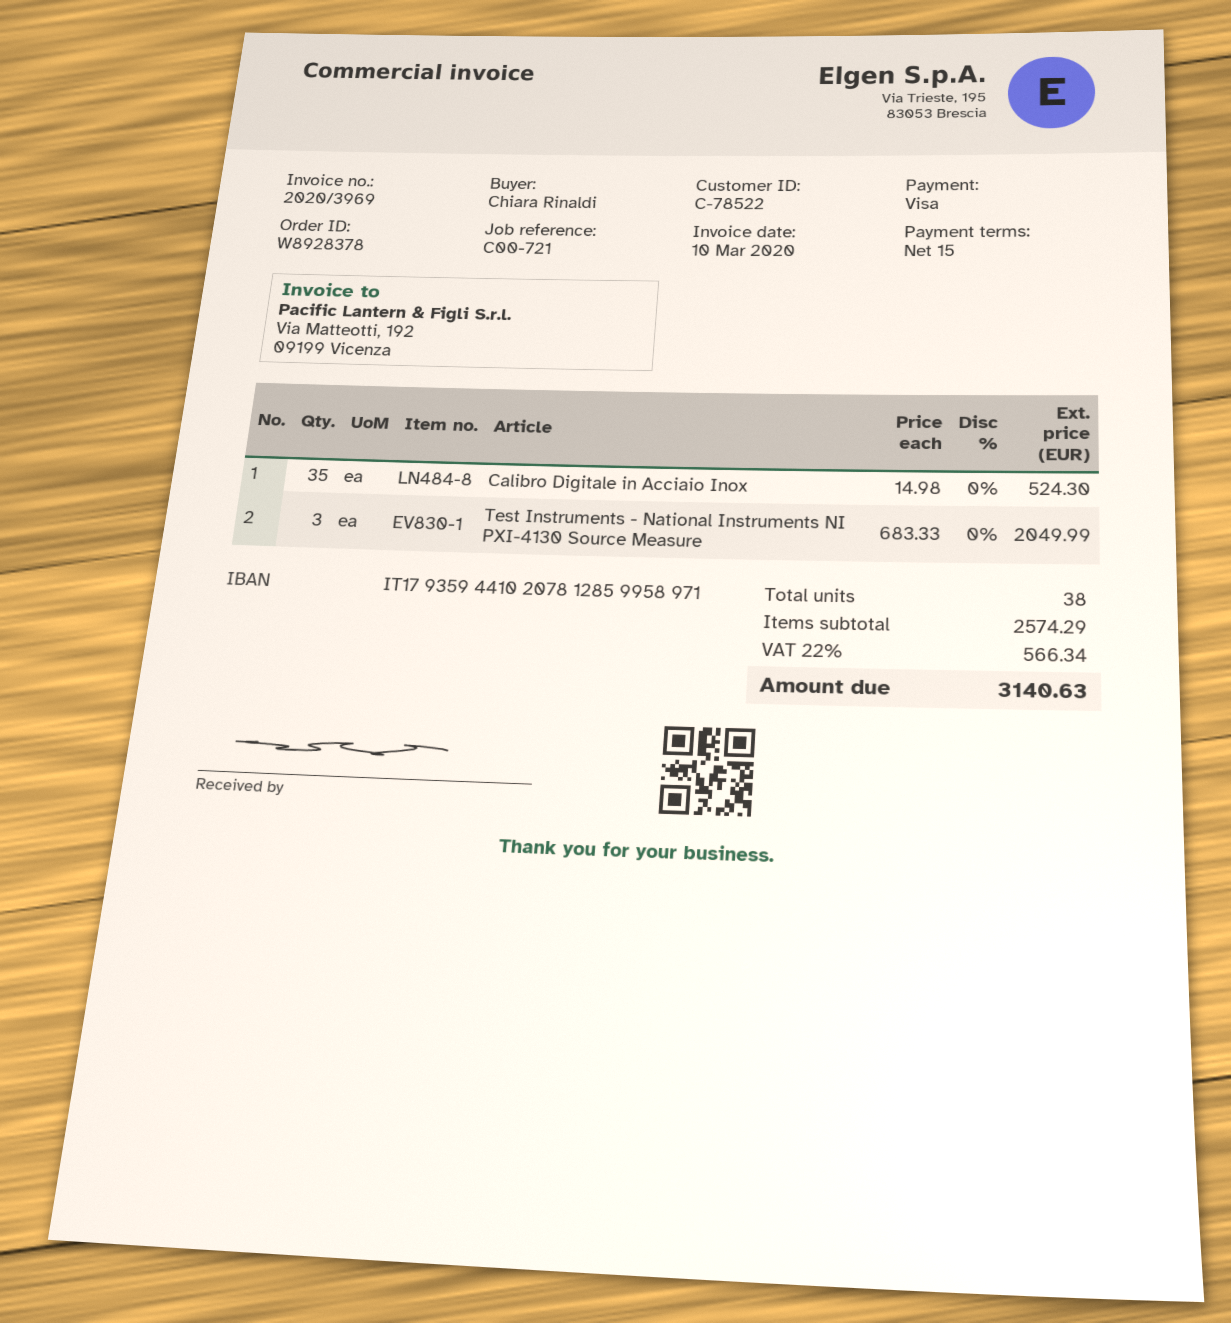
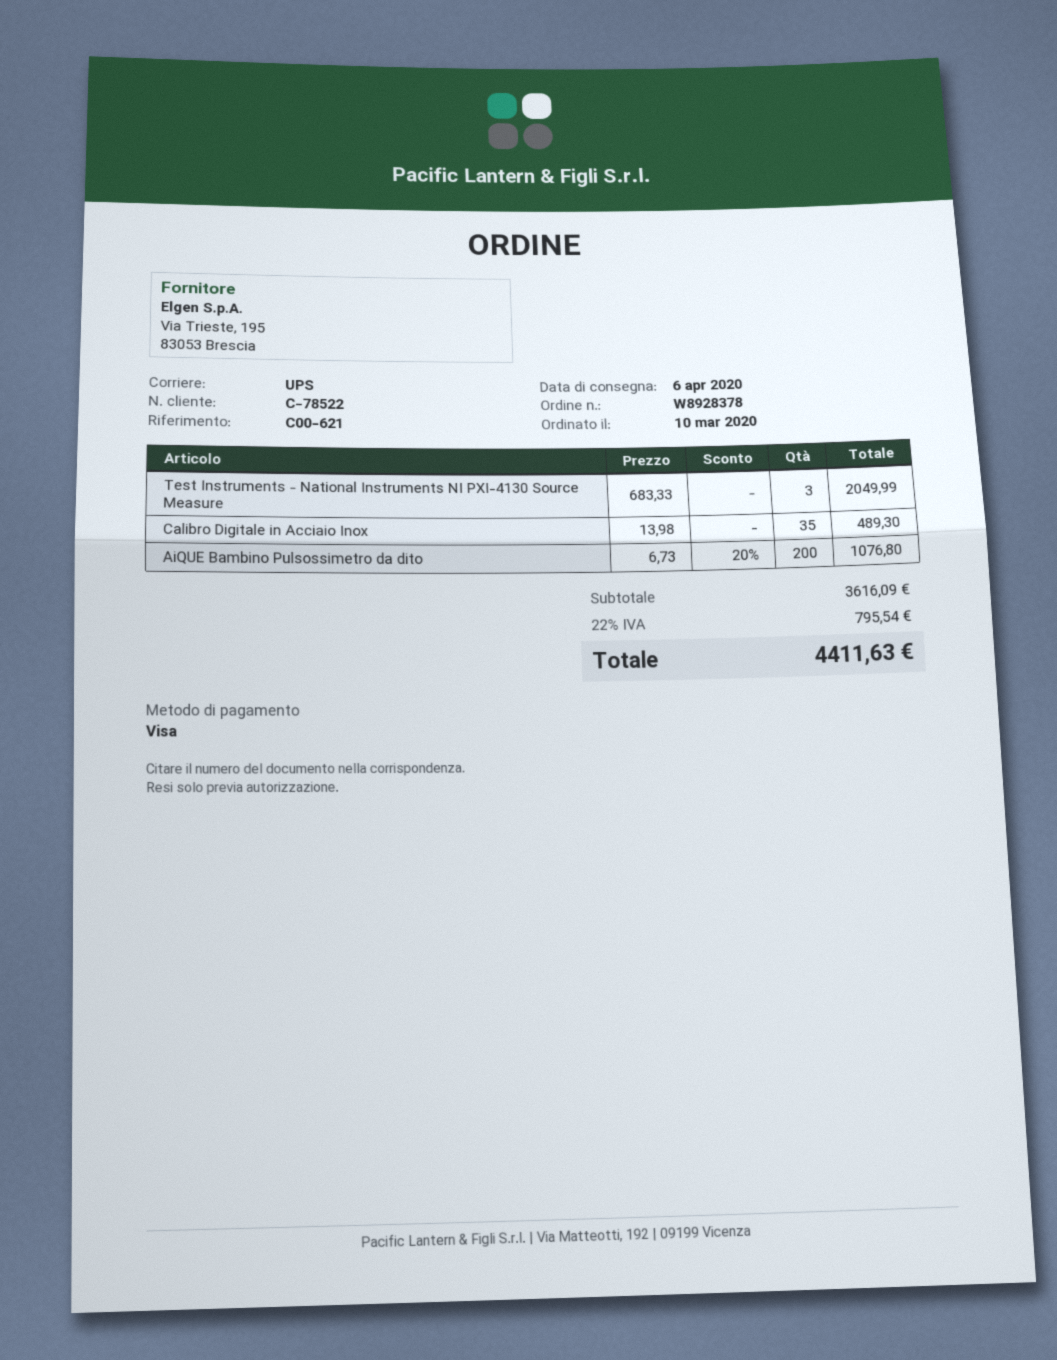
reference: C00-721 -> C00-621
Calibro Digitale in Acciaio Inox: 35 x 14.98 = 524.30 -> 35 x 13.98 = 489.30
AiQUE Bambino Pulsossimetro da dito: none -> 200 x 6.73 - 20% = 1076.80
subtotal: 2574.29 -> 3616.09
tax: 22% = 566.34 -> 22% = 795.54
total: 3140.63 -> 4411.63

